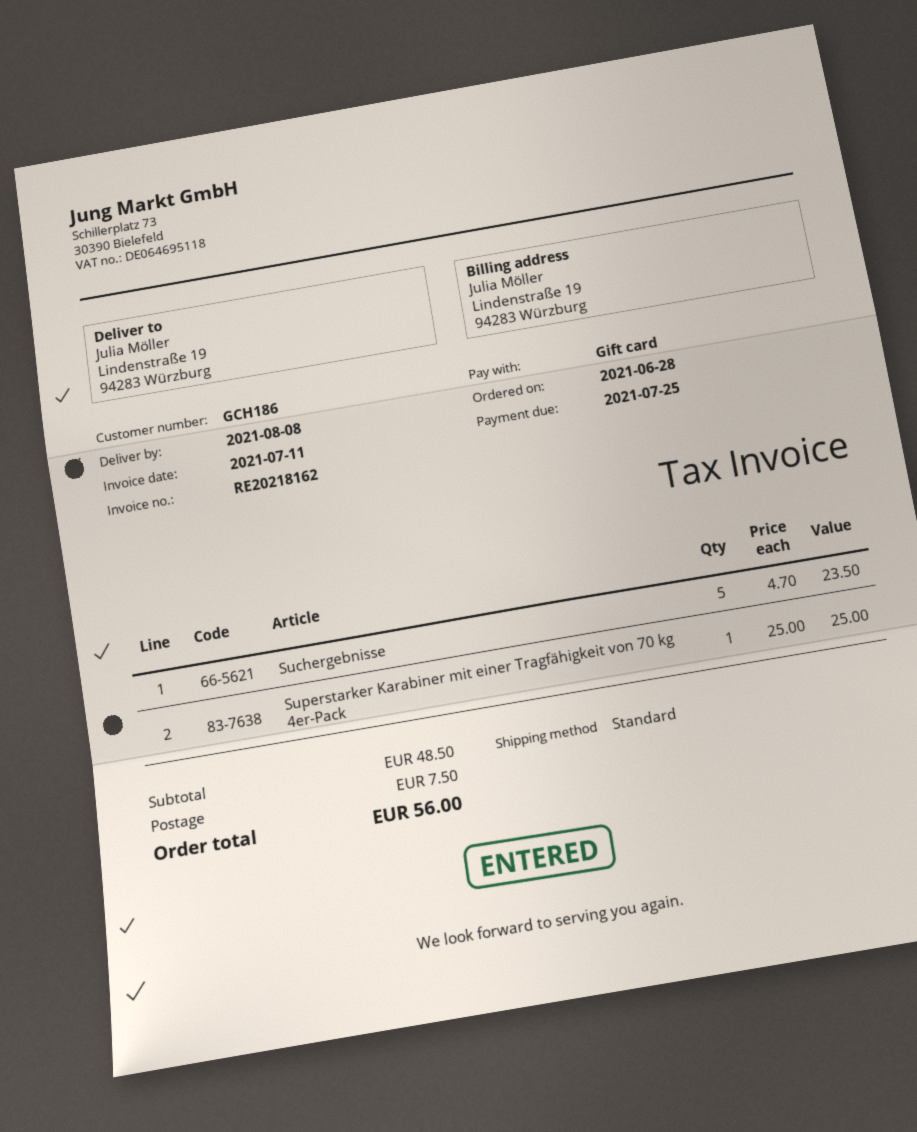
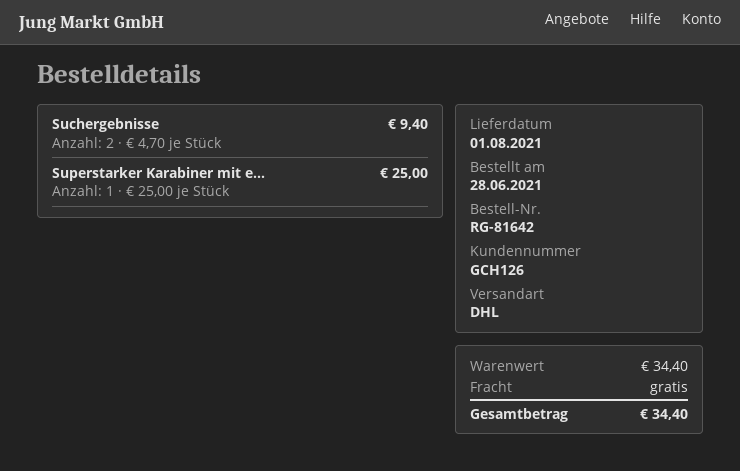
delivery date: 2021-08-08 -> 2021-08-01
customer number: GCH186 -> GCH126
shipping method: standard -> DHL
Suchergebnisse: 5 x 4.70 = 23.50 -> 2 x 4.70 = 9.40
subtotal: 48.50 -> 34.40
shipping: 7.50 -> 0.00
total: 56.00 -> 34.40

